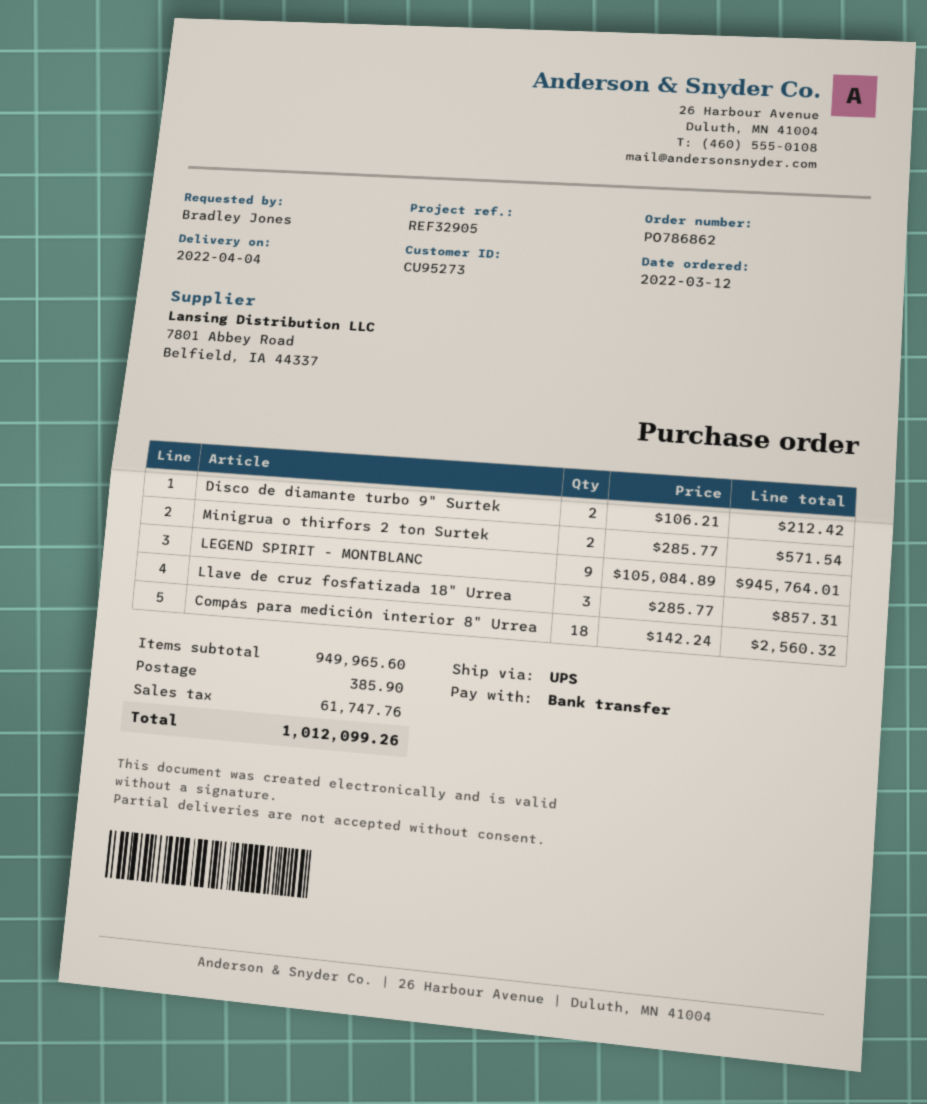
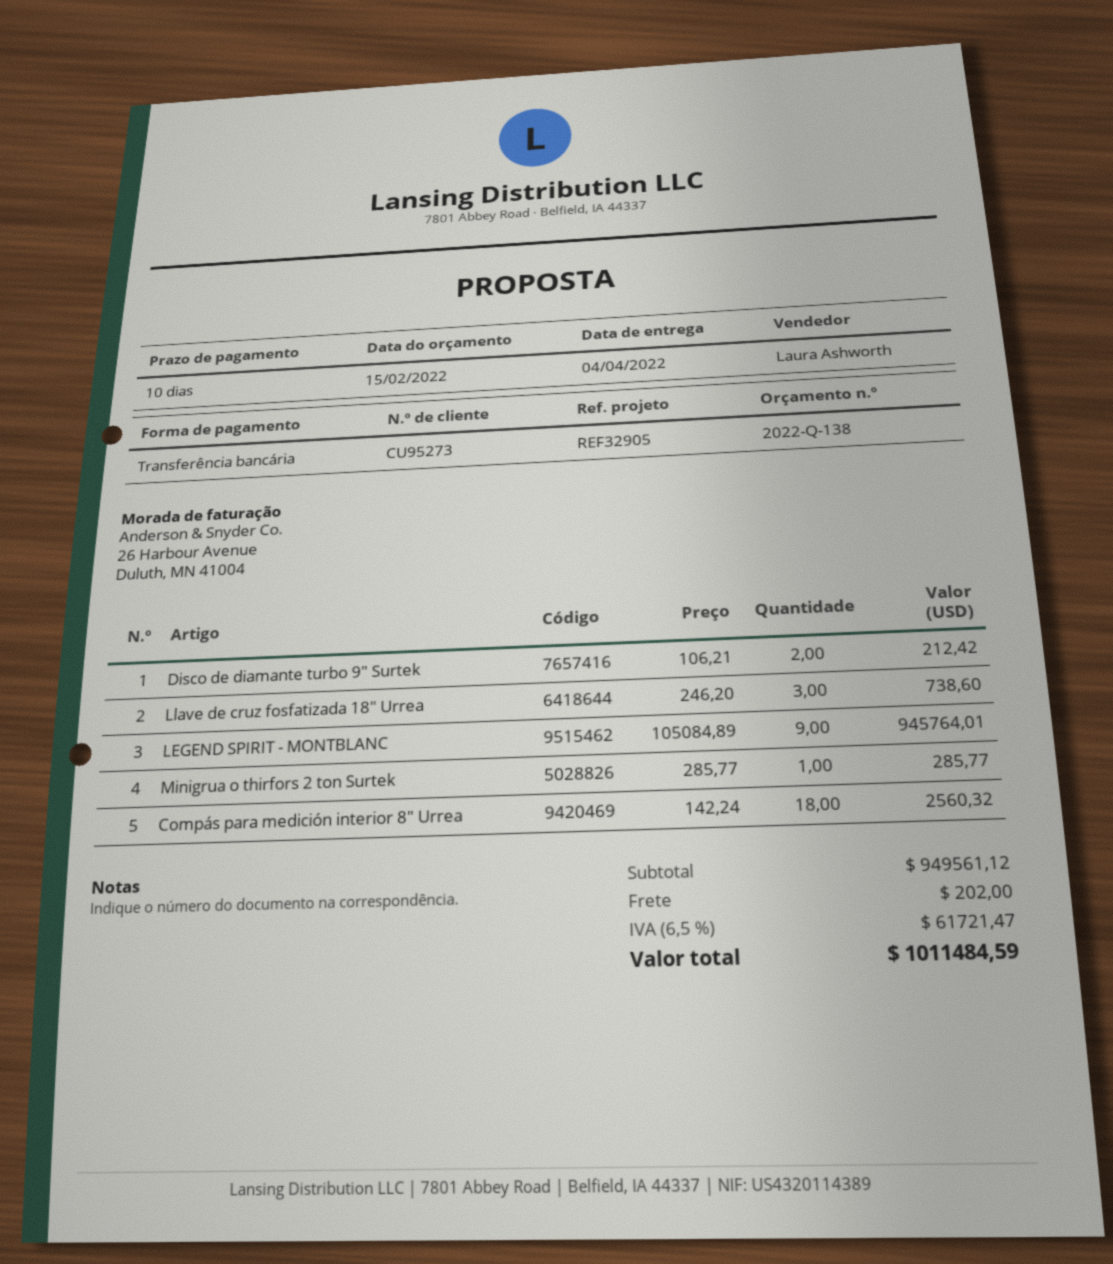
Minigrua o thirfors 2 ton Surtek: 2 x 285.77 = 571.54 -> 1 x 285.77 = 285.77
Llave de cruz fosfatizada 18" Urrea: 3 x 285.77 = 857.31 -> 3 x 246.20 = 738.60
subtotal: 949965.60 -> 949561.12
shipping: 385.90 -> 202.00
tax: 61747.76 -> 61721.47
total: 1012099.26 -> 1011484.59

